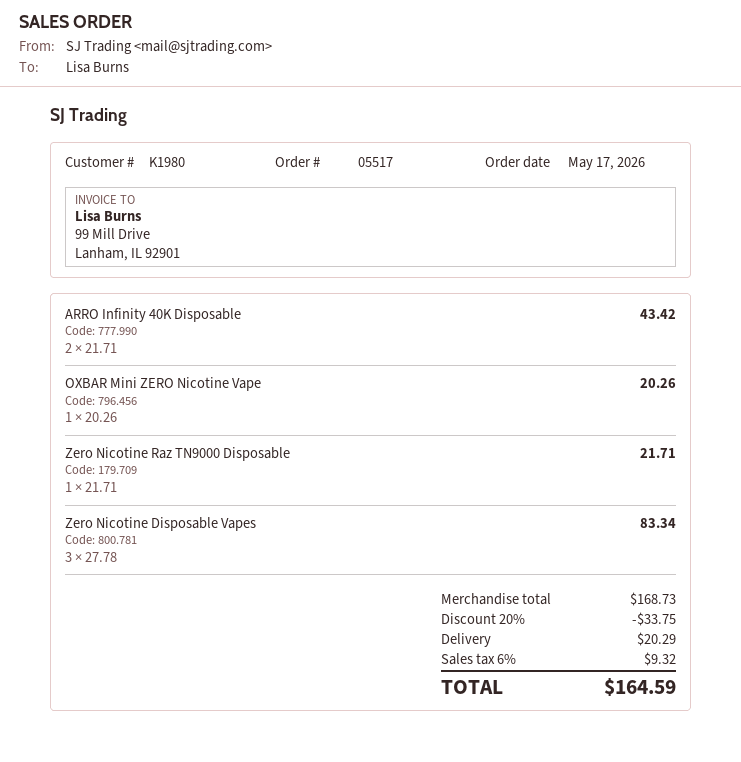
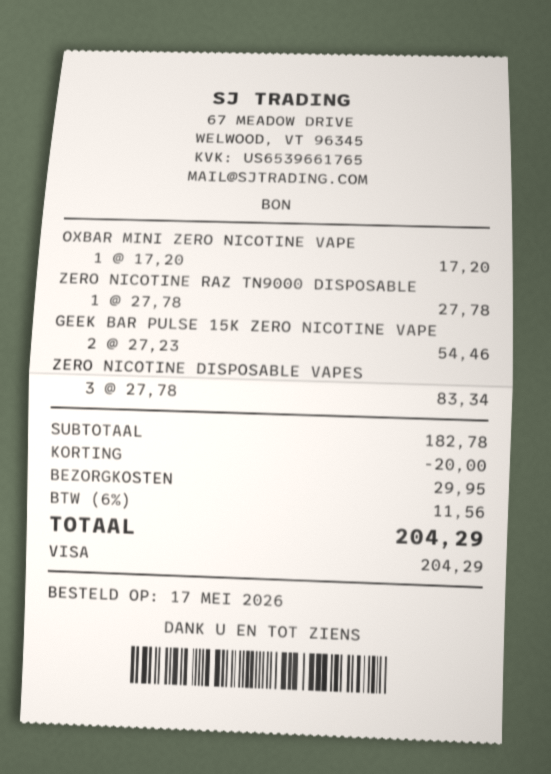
ARRO Infinity 40K Disposable: 2 x 21.71 = 43.42 -> none
OXBAR Mini ZERO Nicotine Vape: 1 x 20.26 = 20.26 -> 1 x 17.20 = 17.20
Zero Nicotine Raz TN9000 Disposable: 1 x 21.71 = 21.71 -> 1 x 27.78 = 27.78
GEEK BAR PULSE 15K ZERO NICOTINE VAPE: none -> 2 x 27.23 = 54.46
subtotal: 168.73 -> 182.78
discount: 33.75 -> 20.00
shipping: 20.29 -> 29.95
tax: 6% = 9.32 -> 6% = 11.56
total: 164.59 -> 204.29

